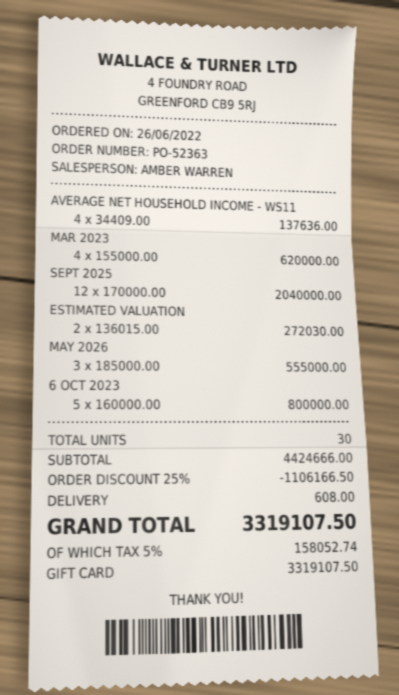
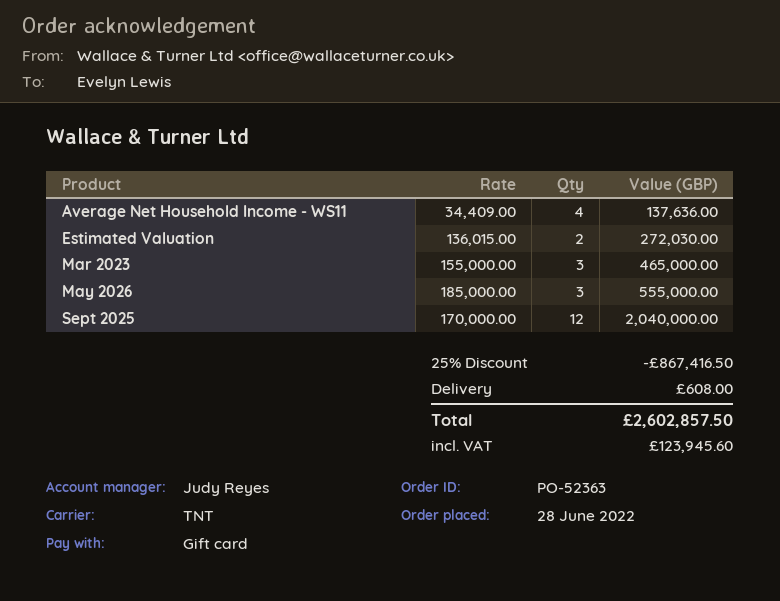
order date: 2022-06-26 -> 2022-06-28
sales rep: AMBER WARREN -> Judy Reyes
MAR 2023: 4 x 155000.00 = 620000.00 -> 3 x 155000.00 = 465000.00
6 OCT 2023: 5 x 160000.00 = 800000.00 -> none
discount: 25% = 1106166.50 -> 25% = 867416.50
tax: 158052.74 -> 123945.60
total: 3319107.50 -> 2602857.50

